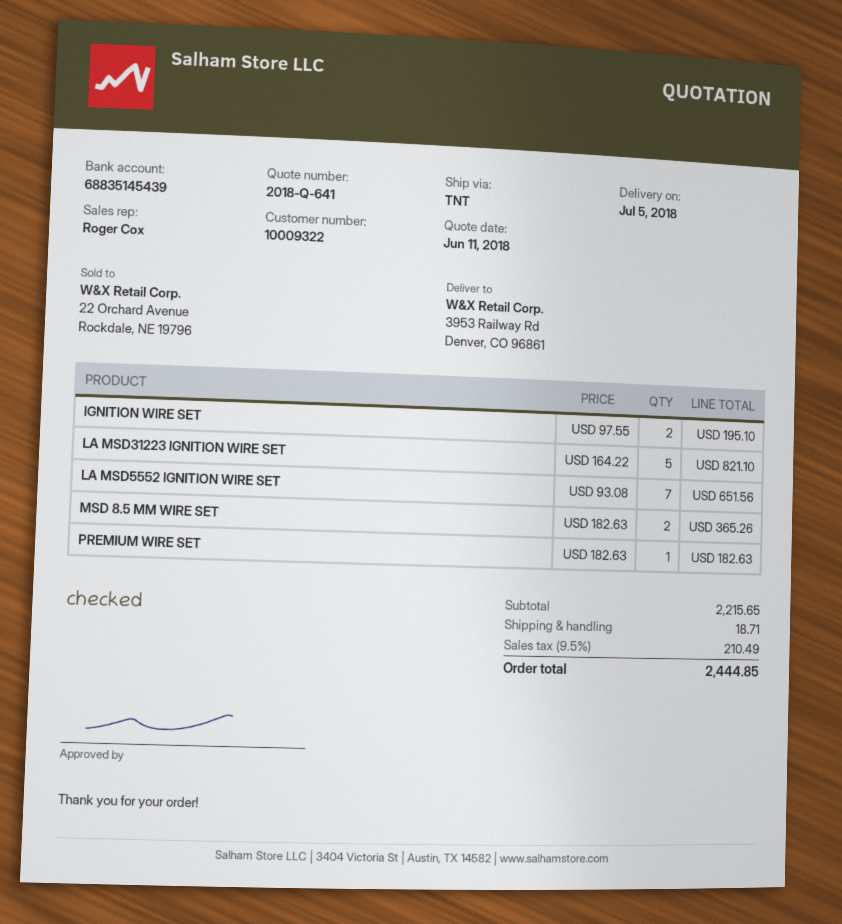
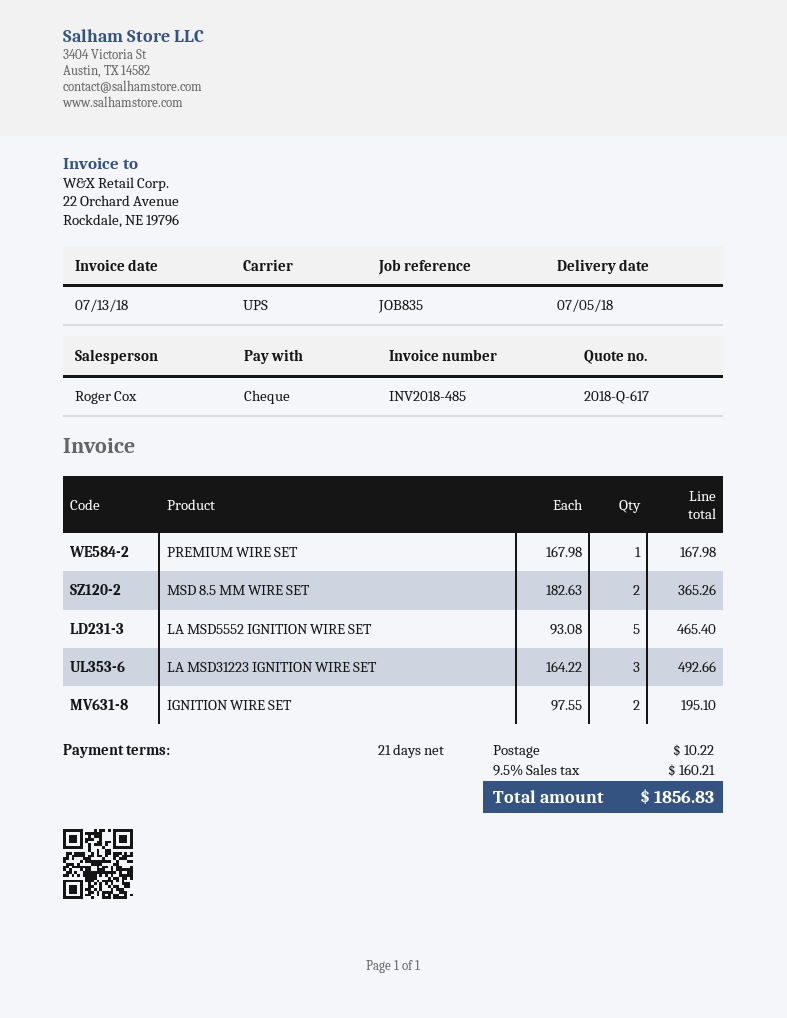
quote number: 2018-Q-641 -> 2018-Q-617
shipping method: TNT -> UPS
LA MSD31223 IGNITION WIRE SET: 5 x 164.22 = 821.10 -> 3 x 164.22 = 492.66
LA MSD5552 IGNITION WIRE SET: 7 x 93.08 = 651.56 -> 5 x 93.08 = 465.40
PREMIUM WIRE SET: 1 x 182.63 = 182.63 -> 1 x 167.98 = 167.98
shipping: 18.71 -> 10.22
tax: 9.5% = 210.49 -> 9.5% = 160.21
total: 2444.85 -> 1856.83

